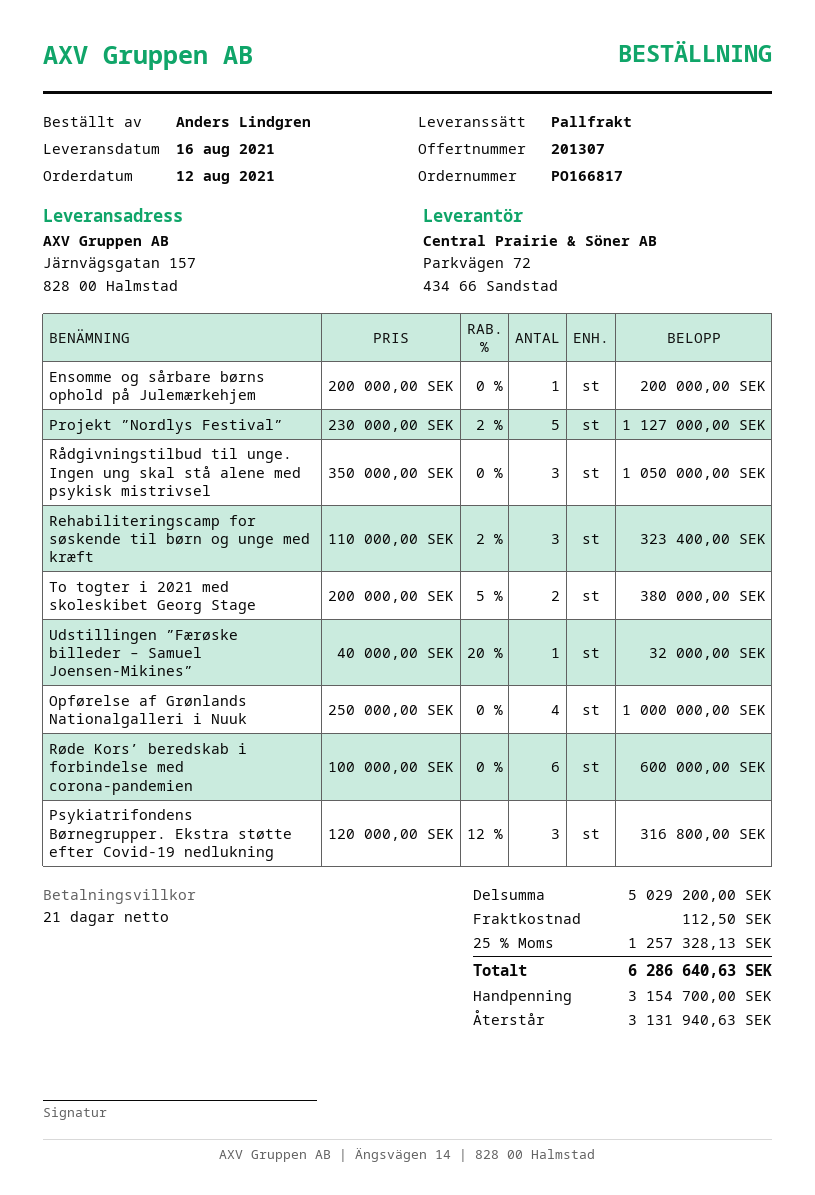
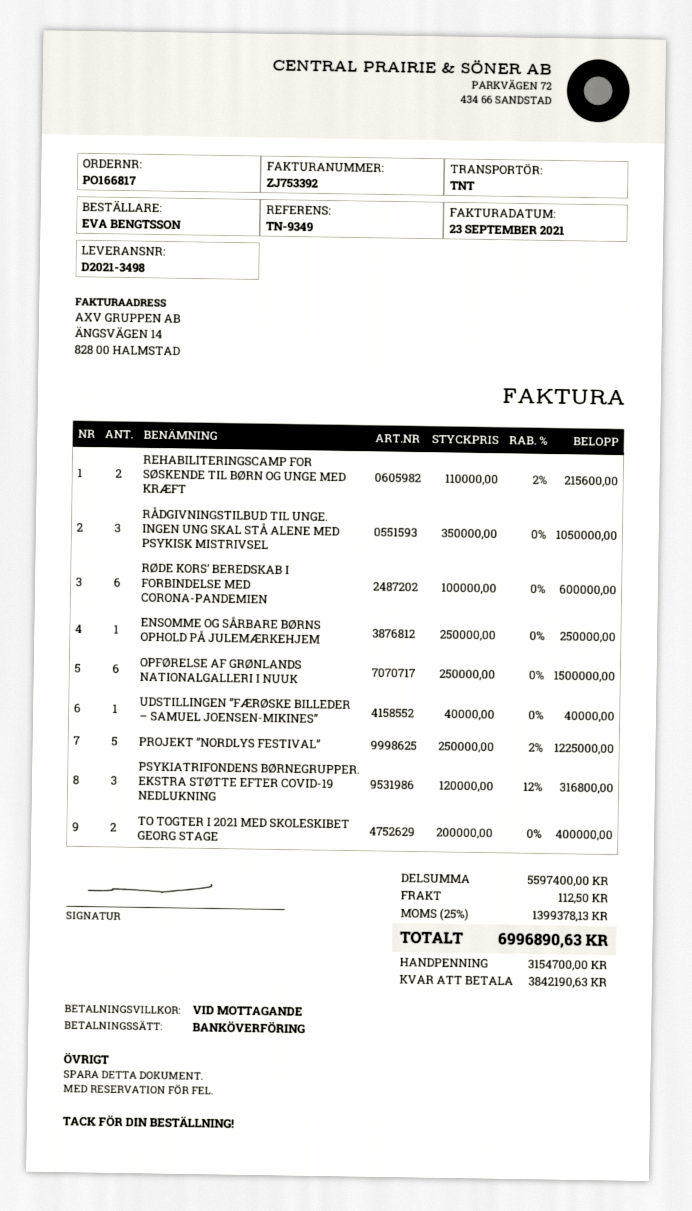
payment terms: 21 days -> on receipt
ordered by: Anders Lindgren -> EVA BENGTSSON
shipping method: pallet freight -> TNT
Ensomme og sårbare børns ophold på Julemærkehjem: 1 x 200000.00 = 200000.00 -> 1 x 250000.00 = 250000.00
Projekt ”Nordlys Festival”: 5 x 230000.00 - 2% = 1127000.00 -> 5 x 250000.00 - 2% = 1225000.00
Rehabiliteringscamp for søskende til børn og unge med kræft: 3 x 110000.00 - 2% = 323400.00 -> 2 x 110000.00 - 2% = 215600.00
To togter i 2021 med skoleskibet Georg Stage: 2 x 200000.00 - 5% = 380000.00 -> 2 x 200000.00 = 400000.00
Udstillingen ”Færøske billeder – Samuel Joensen-Mikines”: 1 x 40000.00 - 20% = 32000.00 -> 1 x 40000.00 = 40000.00
Opførelse af Grønlands Nationalgalleri i Nuuk: 4 x 250000.00 = 1000000.00 -> 6 x 250000.00 = 1500000.00
subtotal: 5029200.00 -> 5597400.00
tax: 25% = 1257328.13 -> 25% = 1399378.13
total: 6286640.63 -> 6996890.63
balance: 3131940.63 -> 3842190.63

